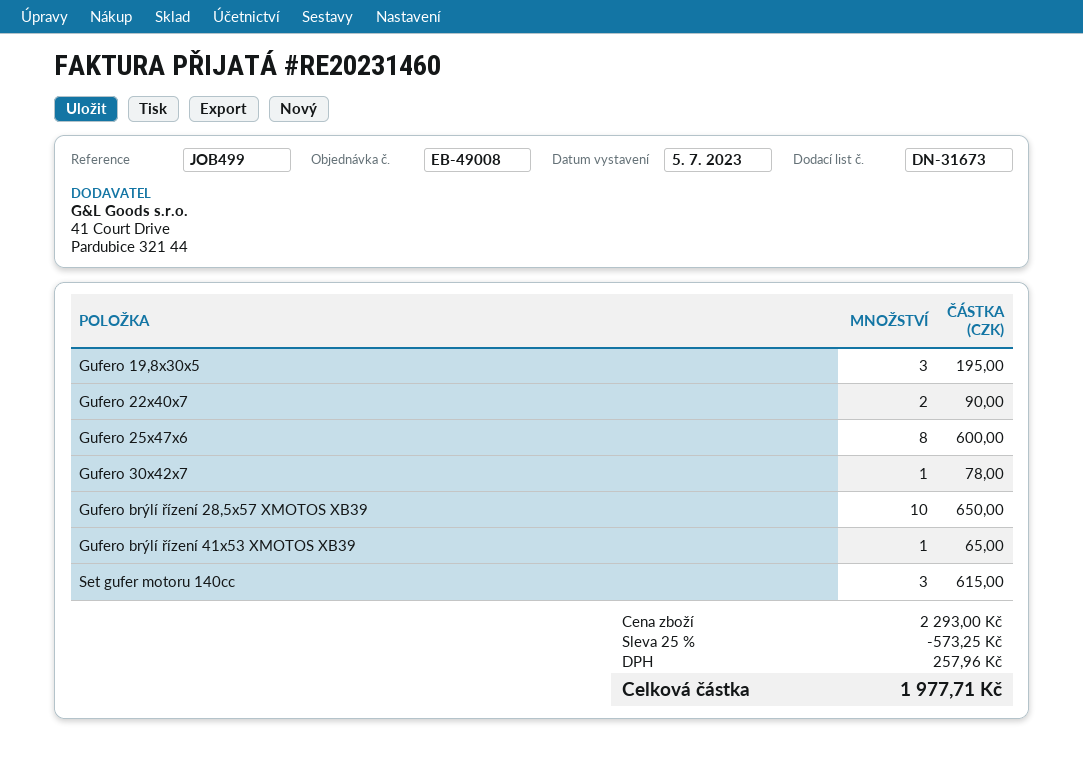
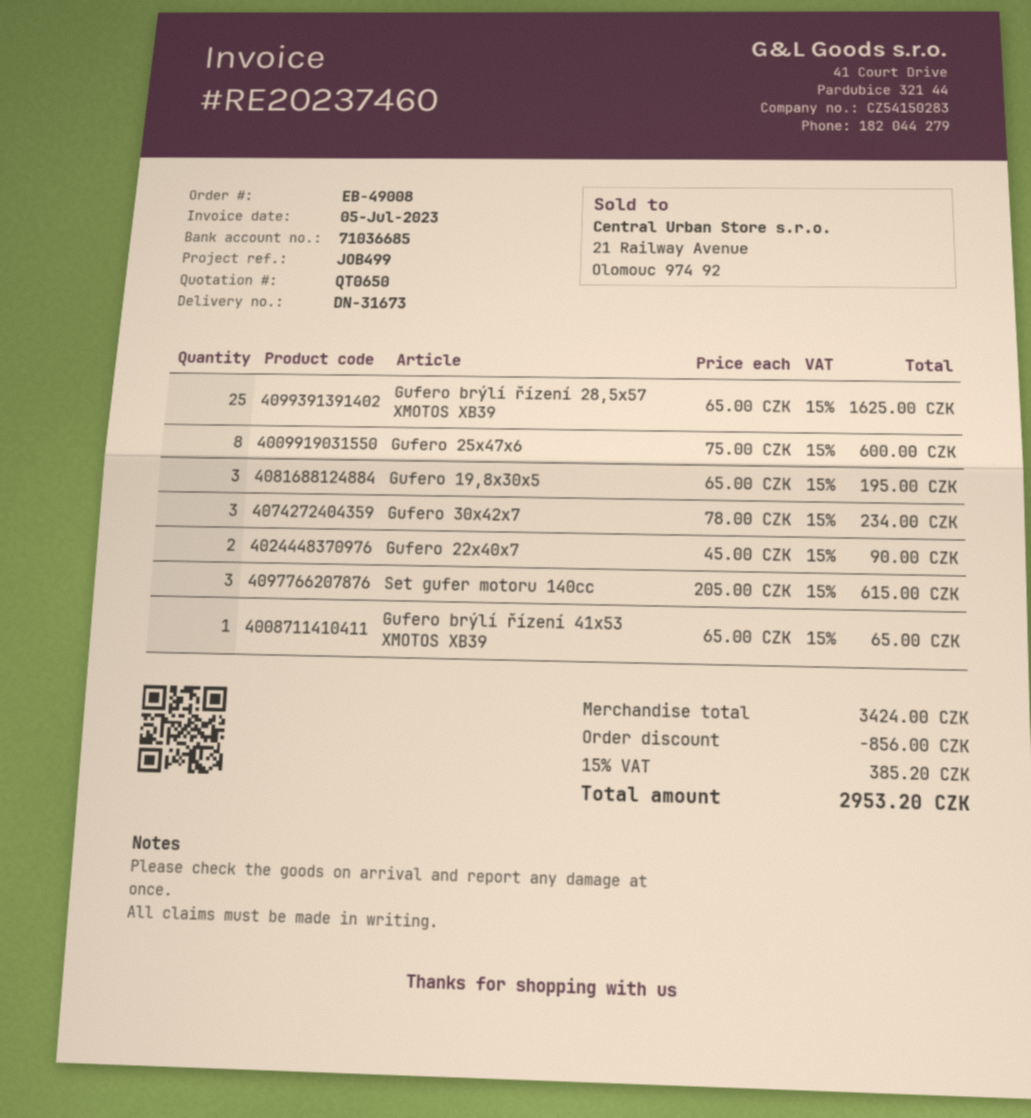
invoice number: RE20231460 -> RE20237460
Gufero 30x42x7: 1 for 78.00 -> 3 for 234.00
Gufero brýlí řízení 28,5x57 XMOTOS XB39: 10 for 650.00 -> 25 for 1625.00
subtotal: 2293.00 -> 3424.00
discount: 573.25 -> 856.00
tax: 257.96 -> 385.20
total: 1977.71 -> 2953.20

